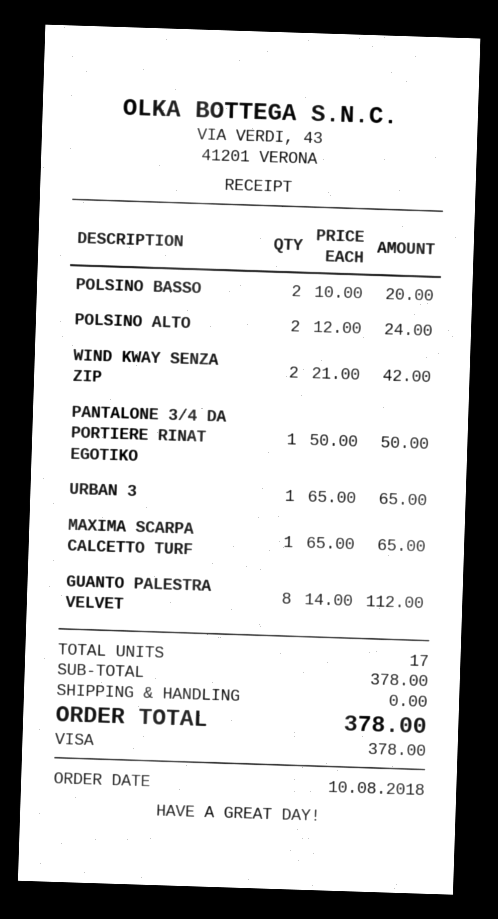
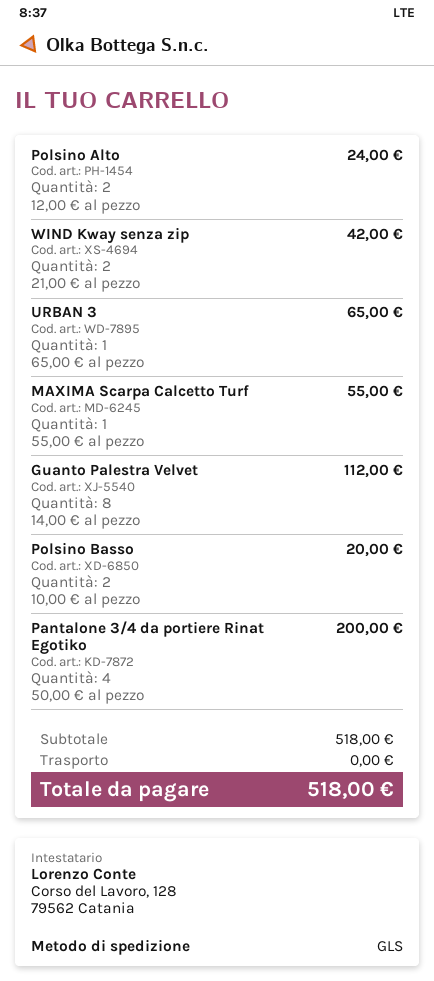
PANTALONE 3/4 DA PORTIERE RINAT EGOTIKO: 1 x 50.00 = 50.00 -> 4 x 50.00 = 200.00
MAXIMA SCARPA CALCETTO TURF: 1 x 65.00 = 65.00 -> 1 x 55.00 = 55.00
subtotal: 378.00 -> 518.00
total: 378.00 -> 518.00

